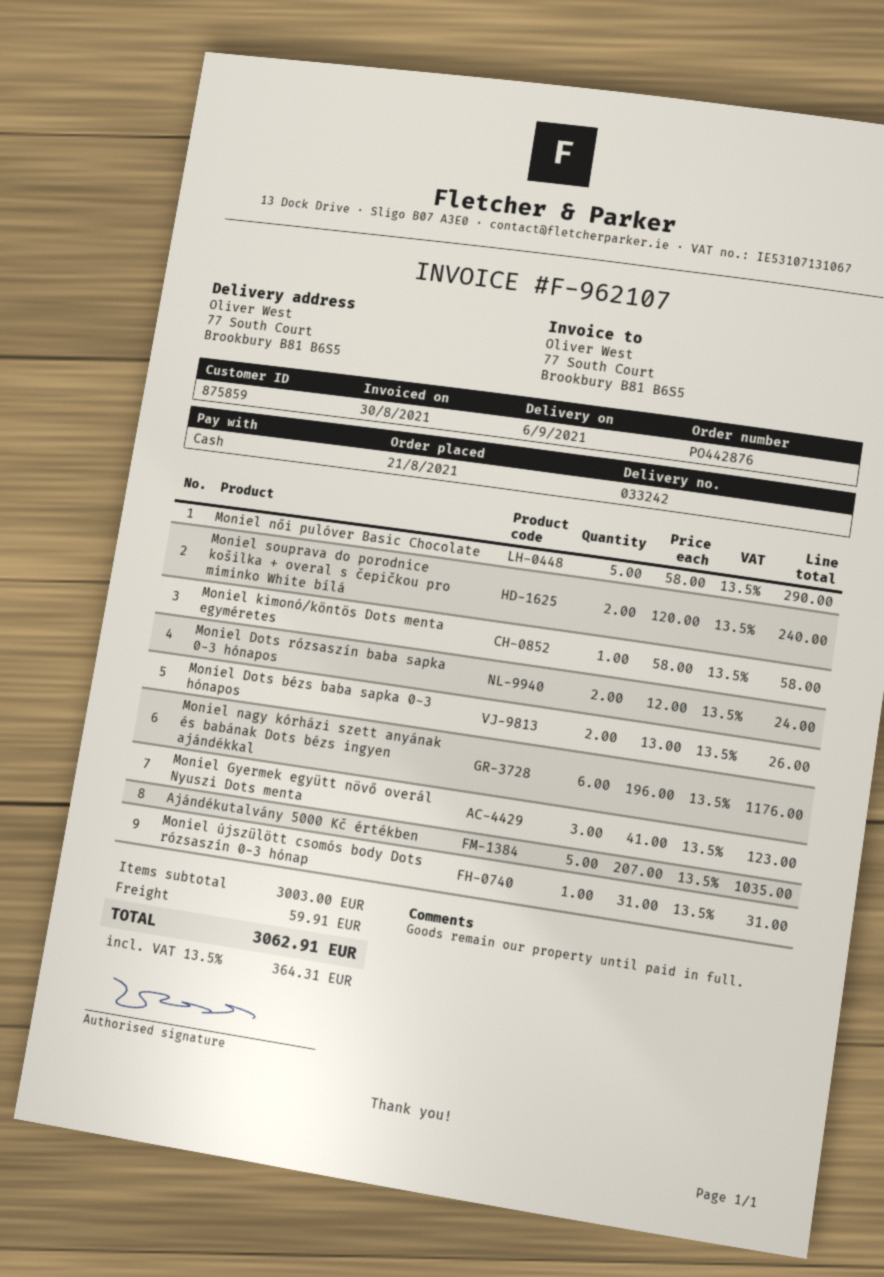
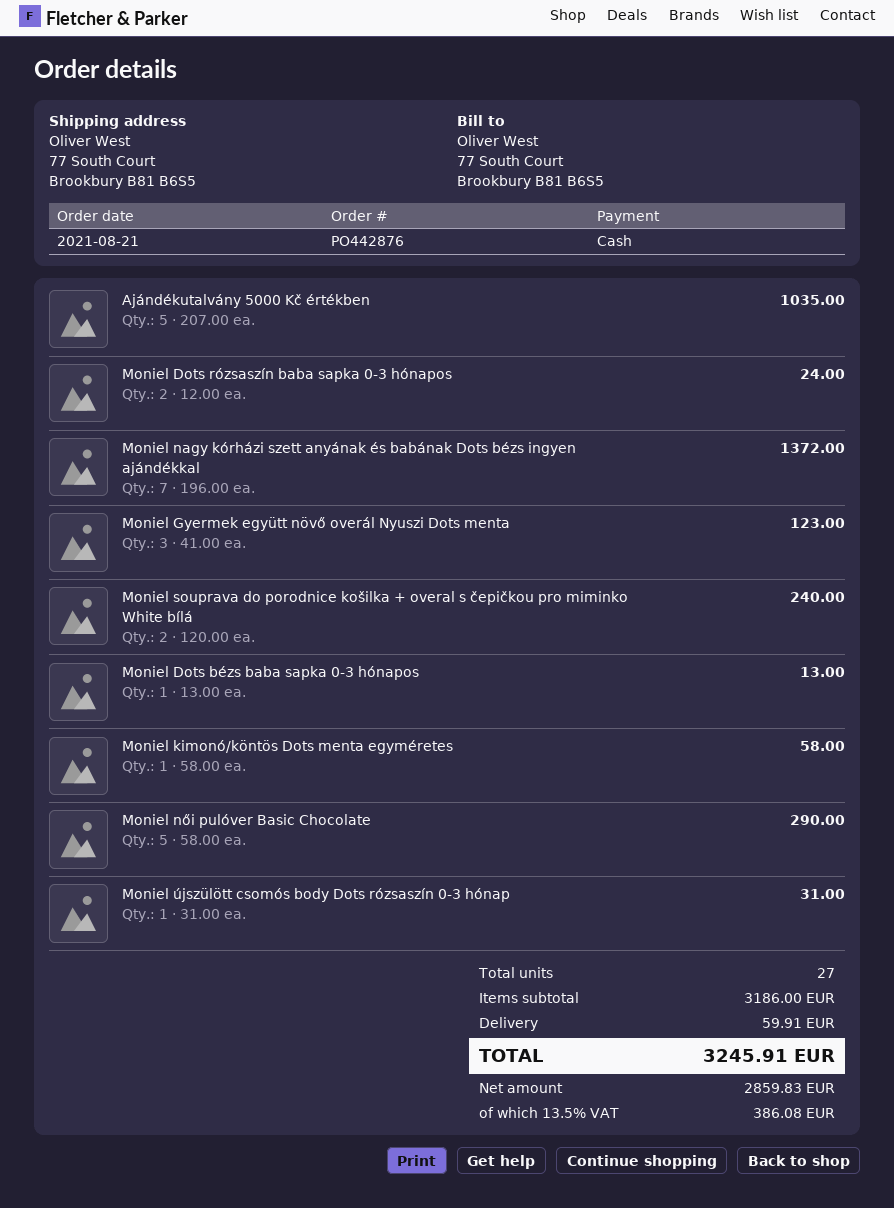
Moniel Dots bézs baba sapka 0-3 hónapos: 2 x 13.00 = 26.00 -> 1 x 13.00 = 13.00
Moniel nagy kórházi szett anyának és babának Dots bézs ingyen ajándékkal: 6 x 196.00 = 1176.00 -> 7 x 196.00 = 1372.00
subtotal: 3003.00 -> 3186.00
tax: 13.5% = 364.31 -> 13.5% = 386.08
total: 3062.91 -> 3245.91

